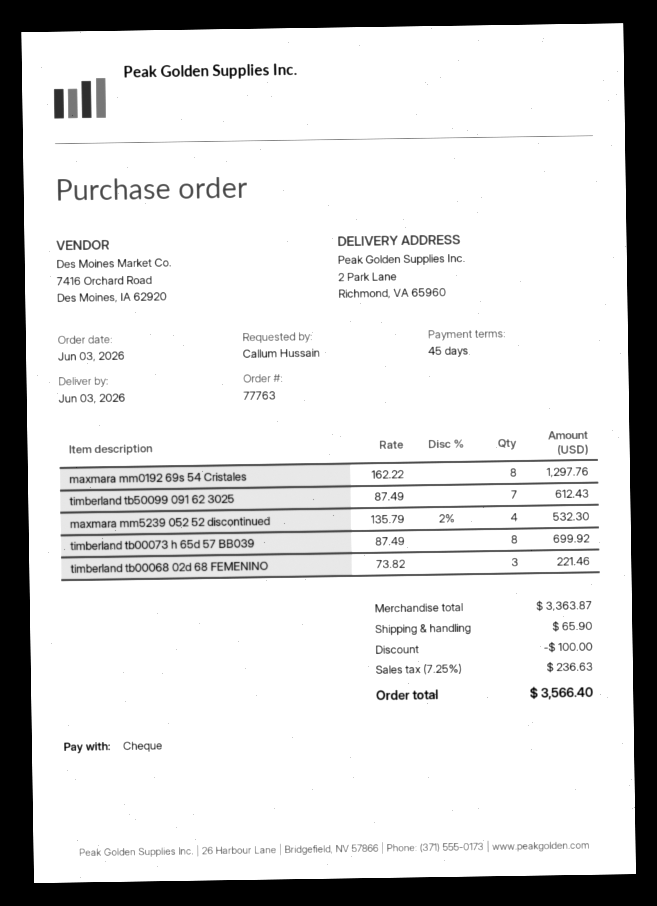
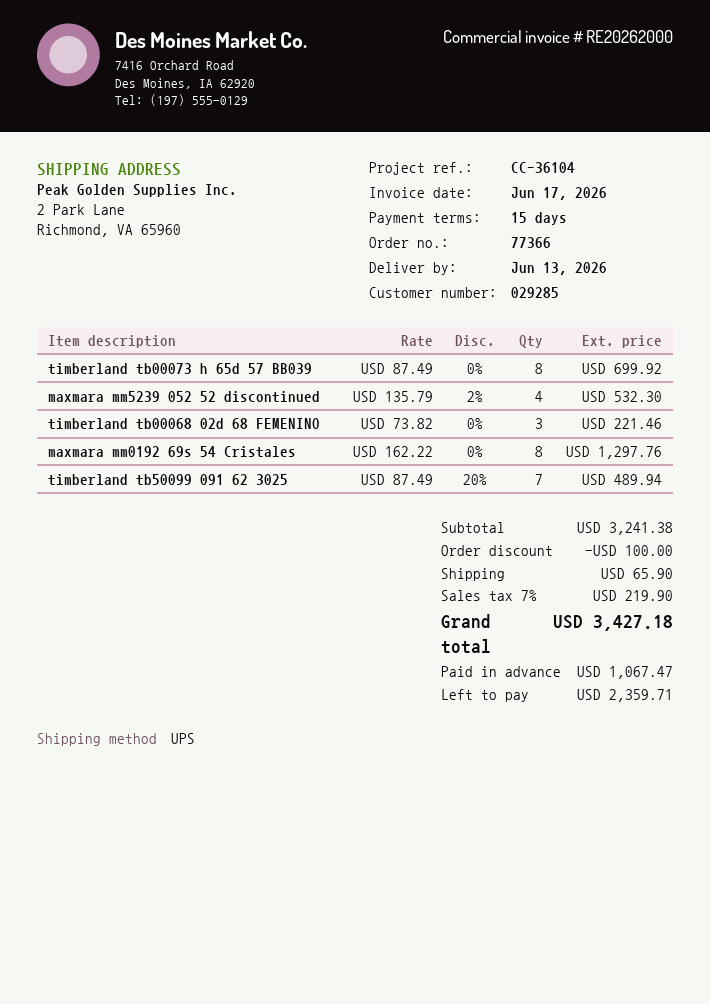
order number: 77763 -> 77366
delivery date: 2026-06-03 -> 2026-06-13
payment terms: 45 days -> 15 days
timberland tb50099 091 62 3025: 7 x 87.49 = 612.43 -> 7 x 87.49 - 20% = 489.94
subtotal: 3363.87 -> 3241.38
tax: 7.25% = 236.63 -> 7% = 219.90
total: 3566.40 -> 3427.18

